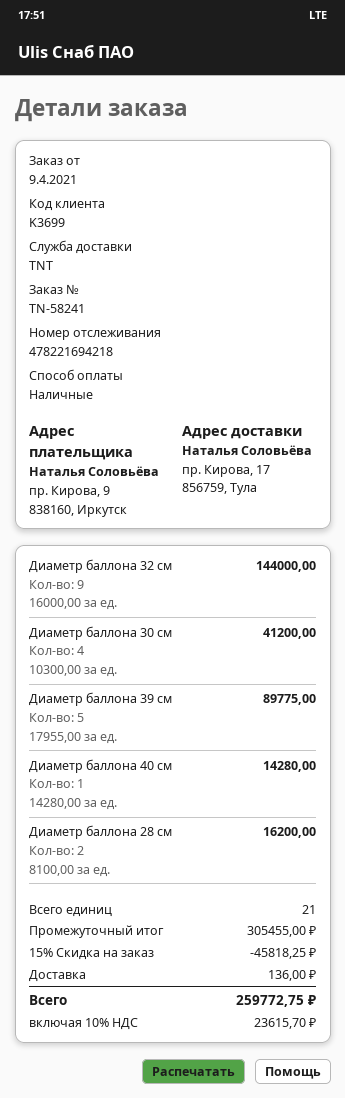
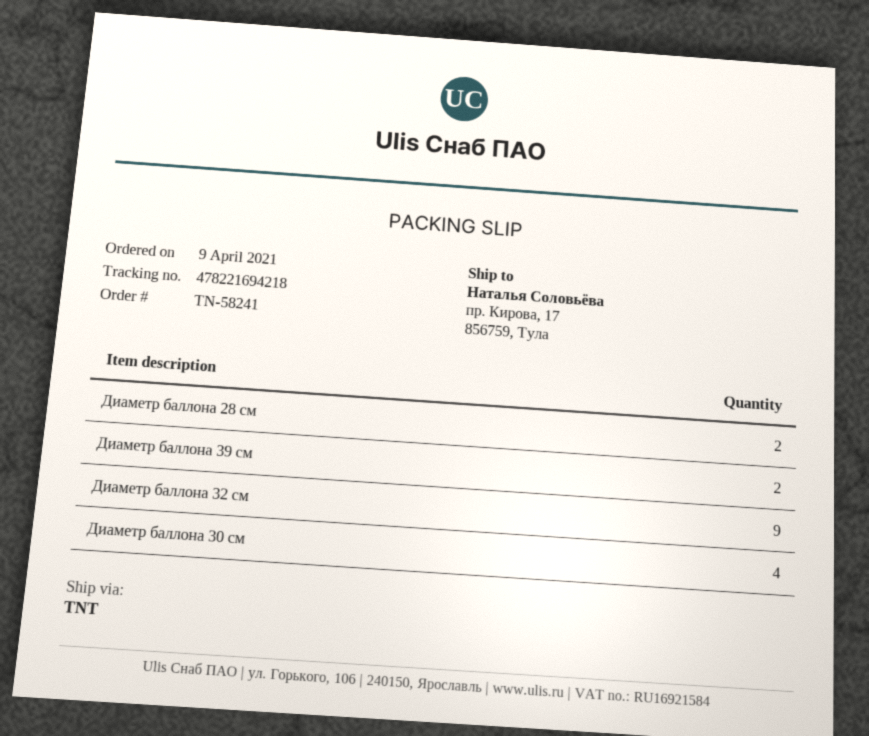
Диаметр баллона 39 см: 5 -> 2
Диаметр баллона 40 см: 1 -> none

